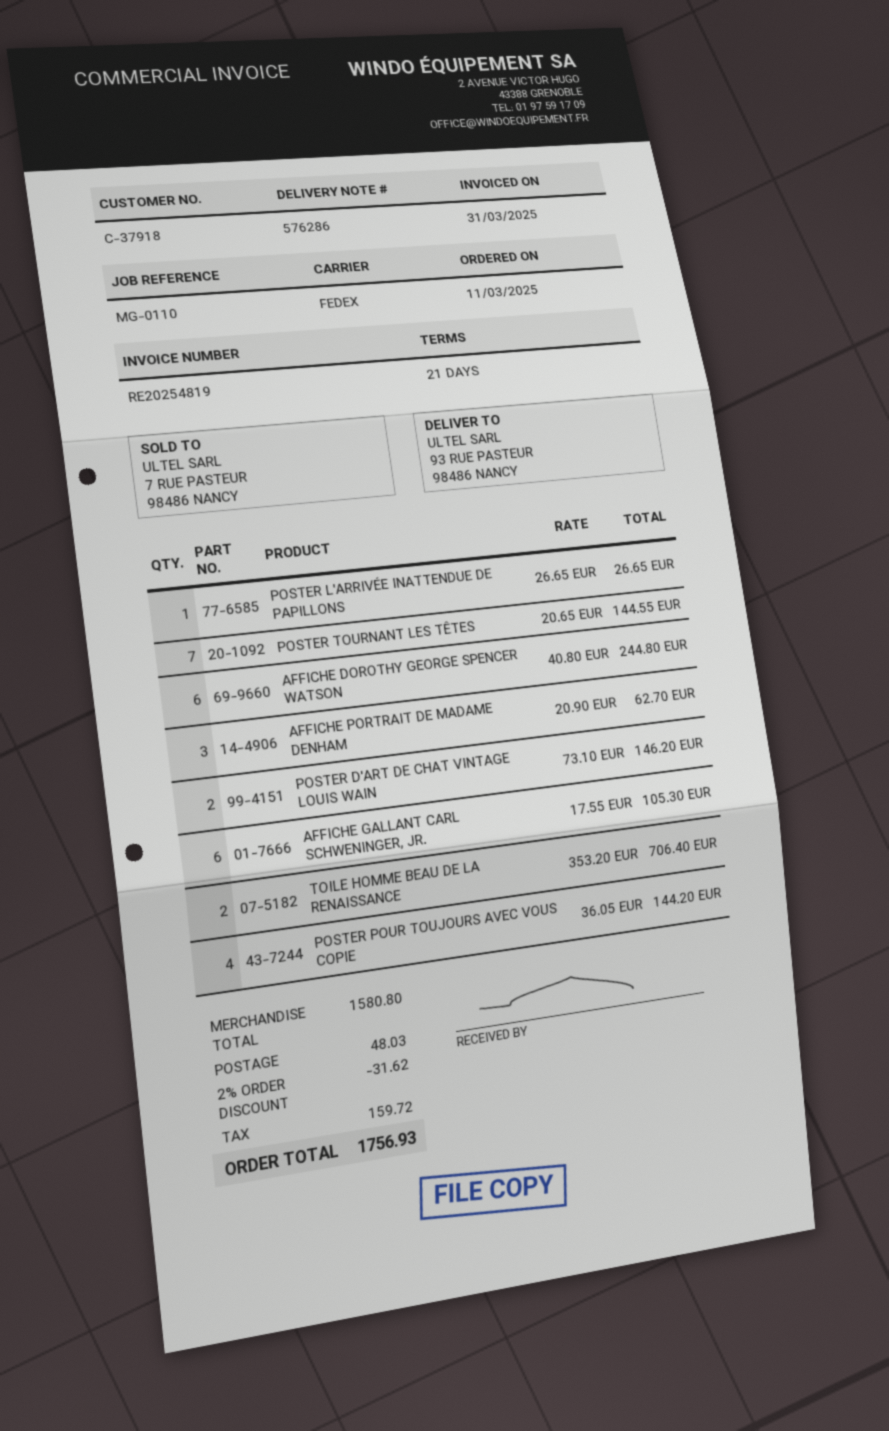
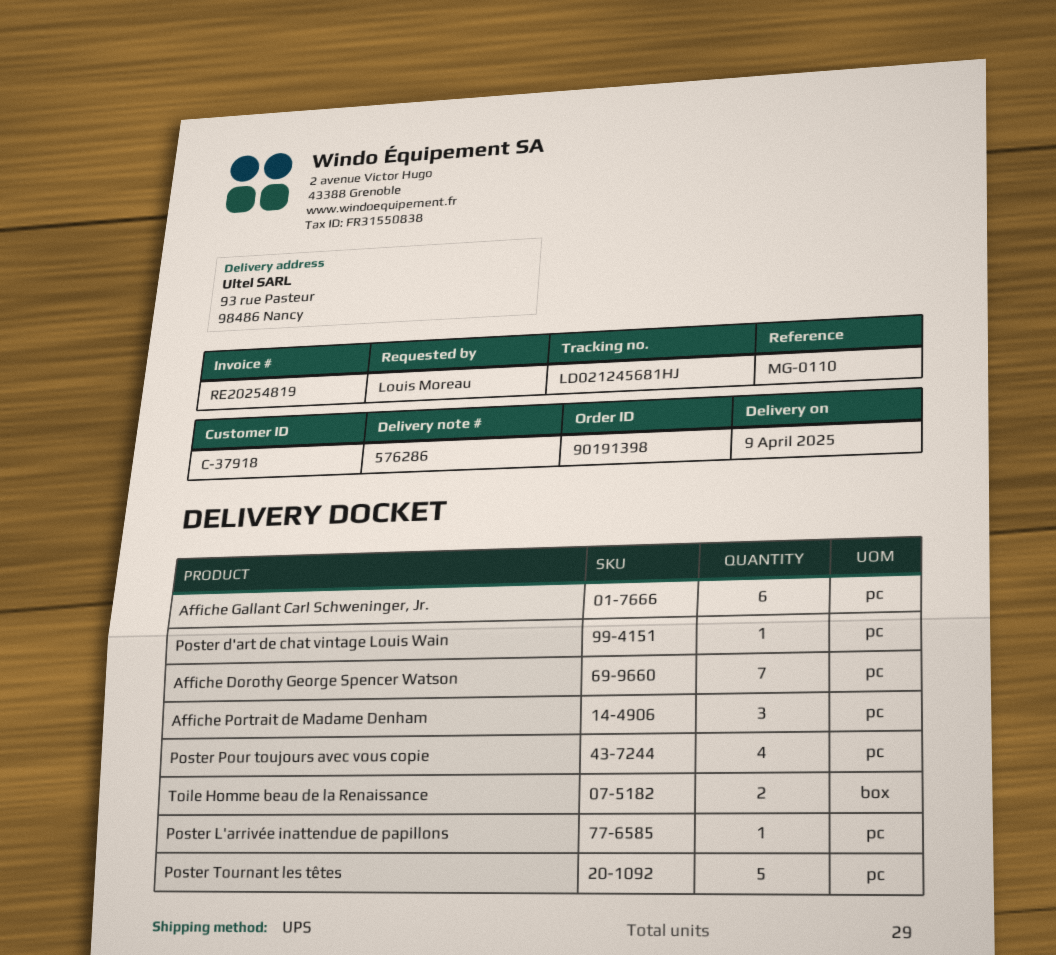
shipping method: FedEx -> UPS
POSTER TOURNANT LES TÊTES: 7 -> 5
AFFICHE DOROTHY GEORGE SPENCER WATSON: 6 -> 7
POSTER D'ART DE CHAT VINTAGE LOUIS WAIN: 2 -> 1

